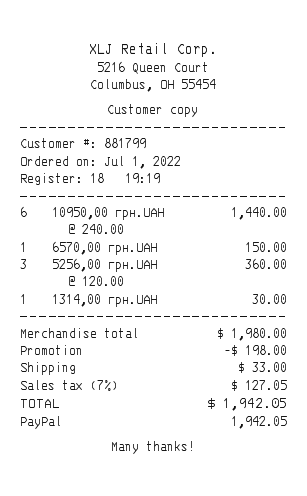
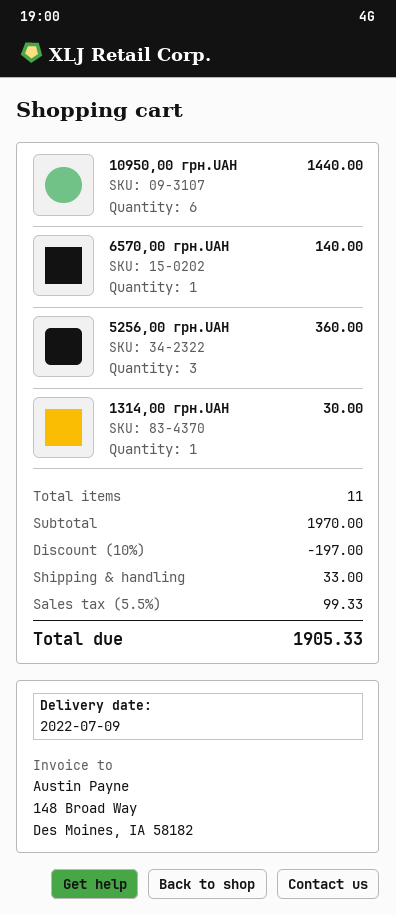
6570,00 грн.UAH: 1 for 150.00 -> 1 for 140.00
subtotal: 1980.00 -> 1970.00
discount: 198.00 -> 197.00
tax: 7% = 127.05 -> 5.5% = 99.33
total: 1942.05 -> 1905.33

